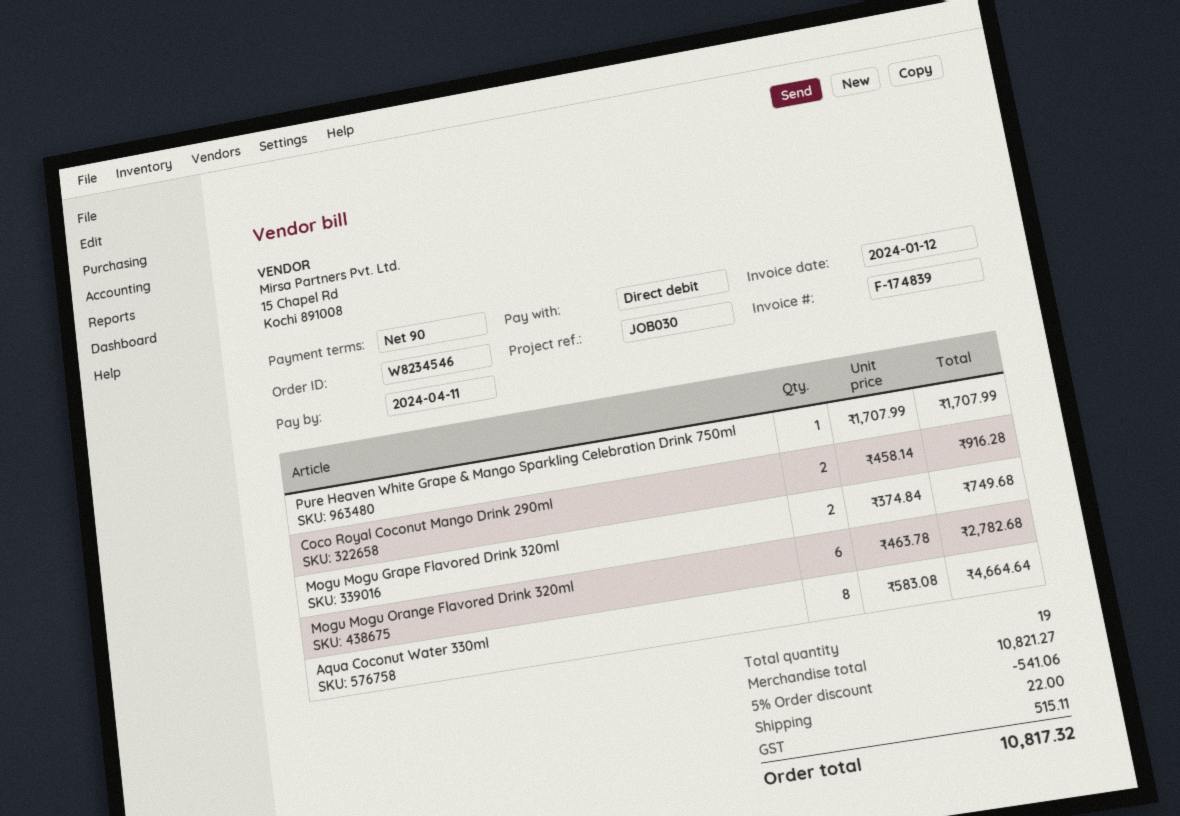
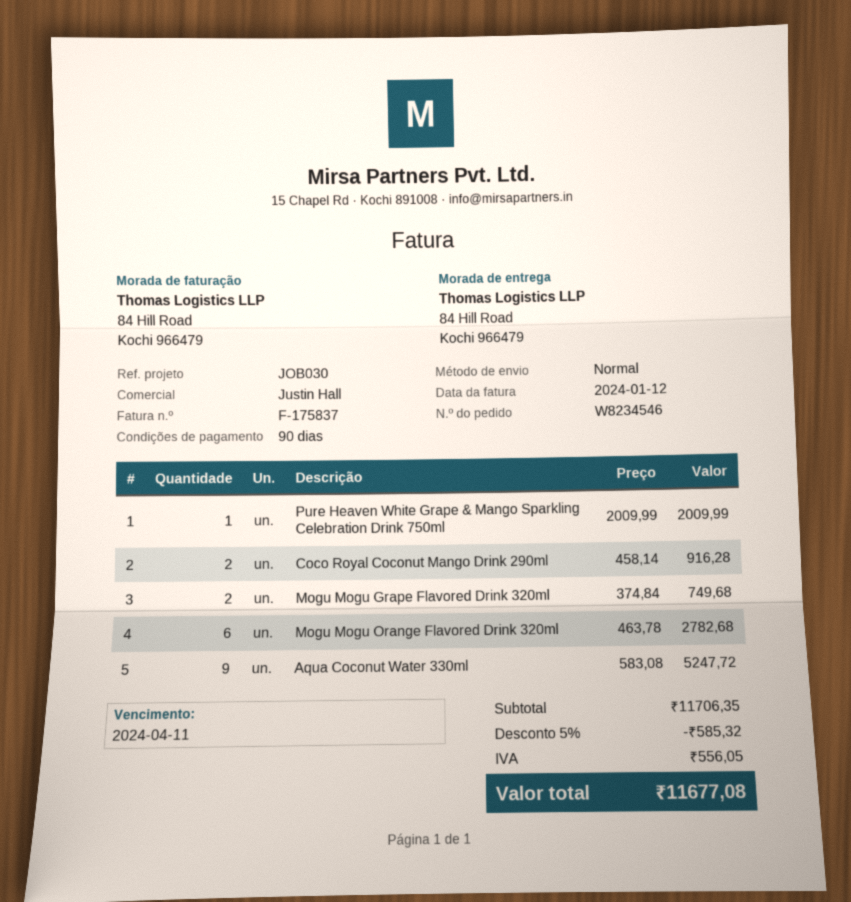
invoice number: F-174839 -> F-175837
Pure Heaven White Grape & Mango Sparkling Celebration Drink 750ml: 1 x 1707.99 = 1707.99 -> 1 x 2009.99 = 2009.99
Aqua Coconut Water 330ml: 8 x 583.08 = 4664.64 -> 9 x 583.08 = 5247.72
subtotal: 10821.27 -> 11706.35
discount: 5% = 541.06 -> 5% = 585.32
shipping: 22.00 -> none
tax: 515.11 -> 556.05
total: 10817.32 -> 11677.08

